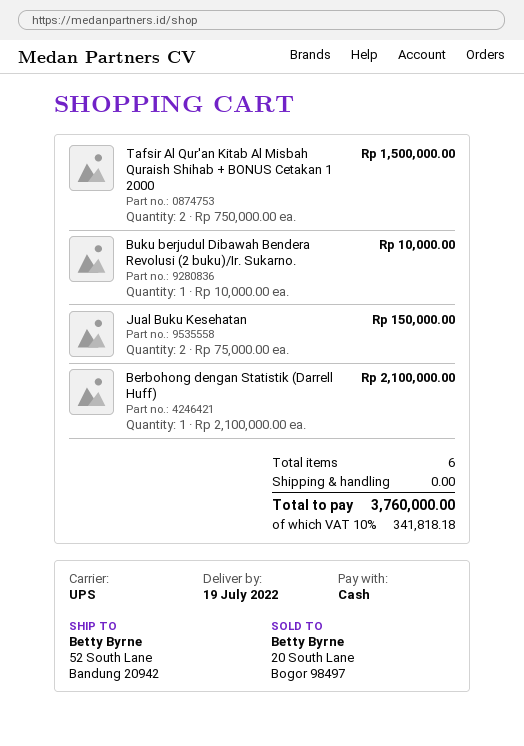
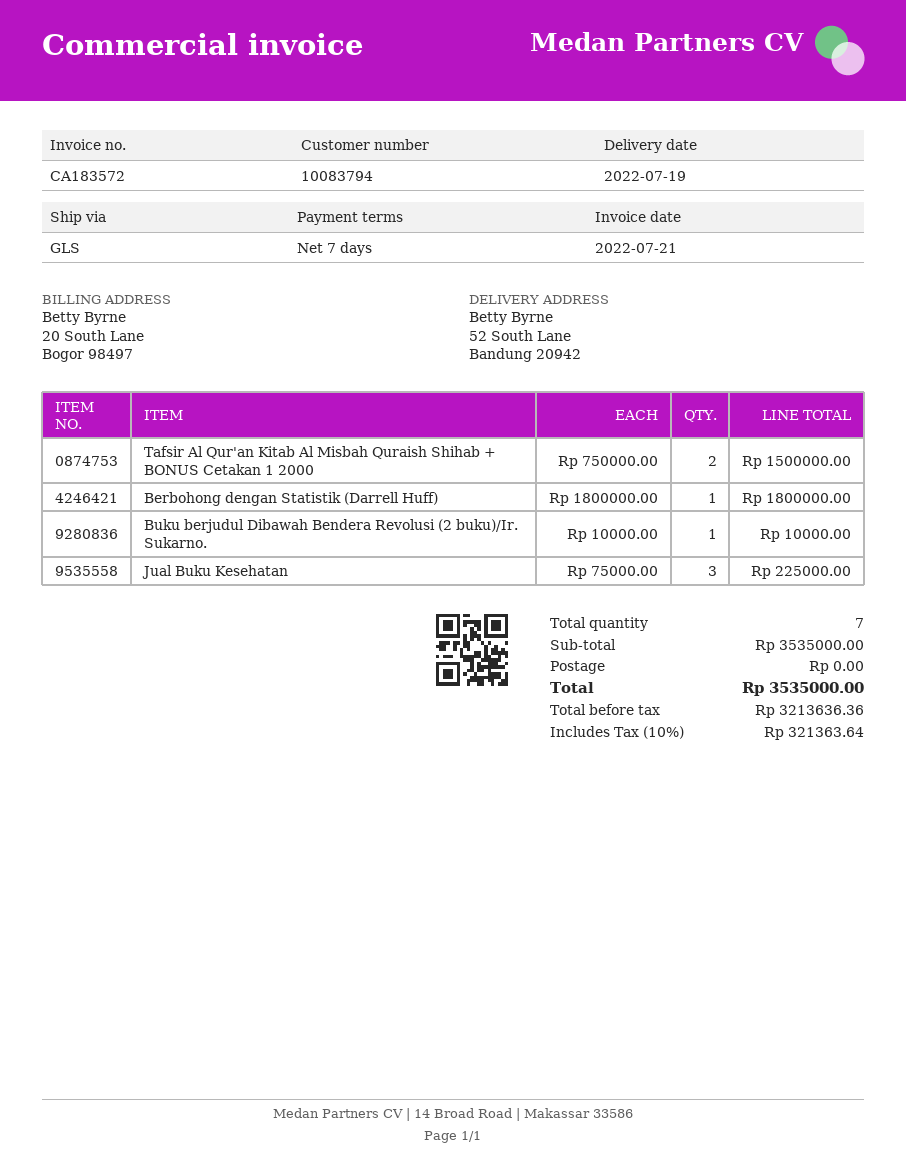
shipping method: UPS -> GLS
Jual Buku Kesehatan: 2 x 75000.00 = 150000.00 -> 3 x 75000.00 = 225000.00
Berbohong dengan Statistik (Darrell Huff): 1 x 2100000.00 = 2100000.00 -> 1 x 1800000.00 = 1800000.00
total quantity: 6 -> 7
tax: 10% = 341818.18 -> 10% = 321363.64
total: 3760000.00 -> 3535000.00

